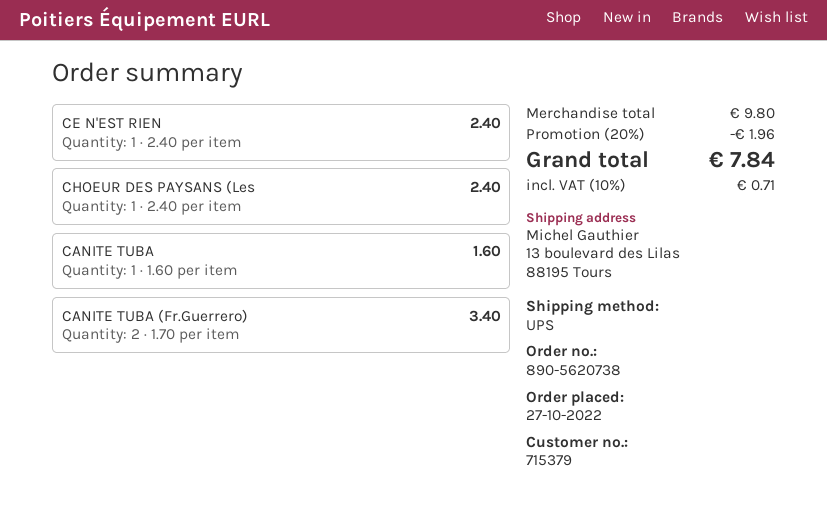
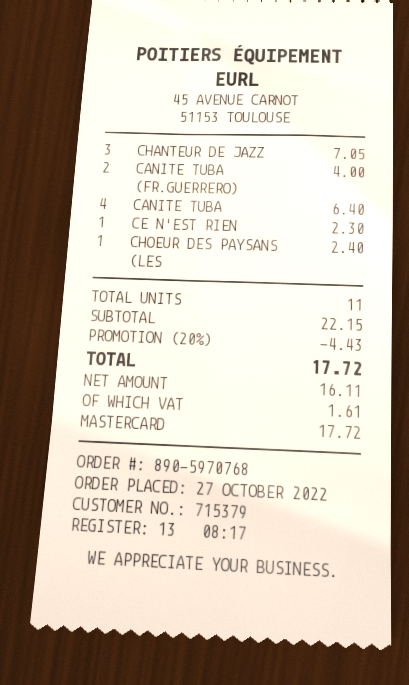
order number: 890-5620738 -> 890-5970768
CE N'EST RIEN: 1 for 2.40 -> 1 for 2.30
CANITE TUBA: 1 for 1.60 -> 4 for 6.40
CANITE TUBA (Fr.Guerrero): 2 for 3.40 -> 2 for 4.00
CHANTEUR DE JAZZ: none -> 3 for 7.05
subtotal: 9.80 -> 22.15
discount: 20% = 1.96 -> 20% = 4.43
tax: 0.71 -> 1.61
total: 7.84 -> 17.72

